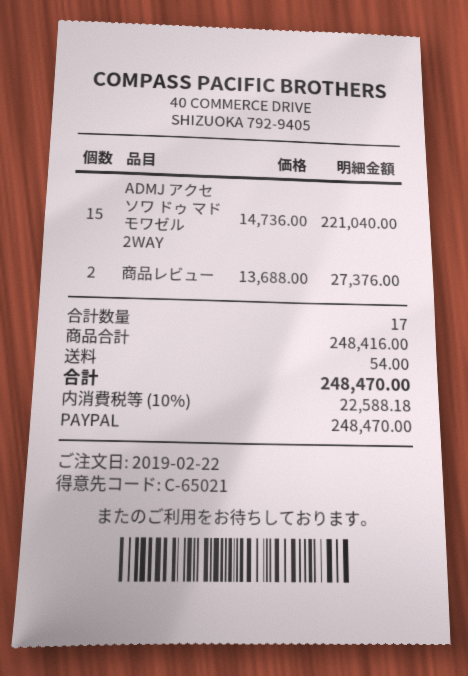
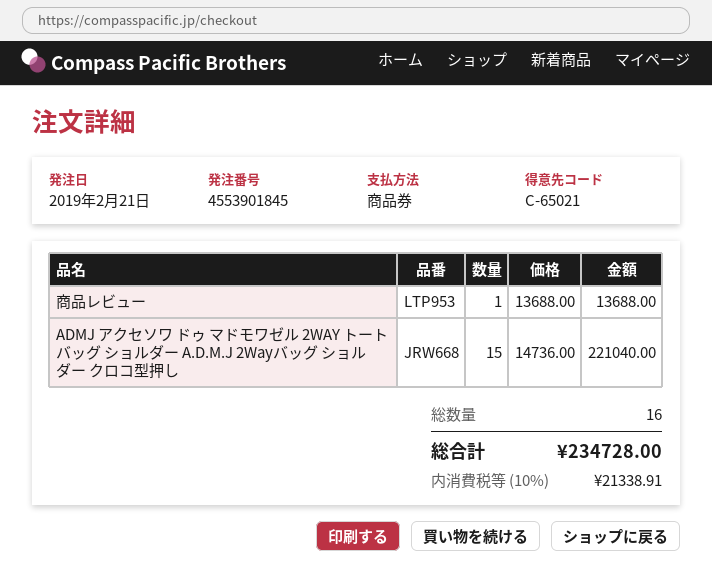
order date: 2019-02-22 -> 2019-02-21
payment method: PayPal -> gift card
商品レビュー: 2 x 13688.00 = 27376.00 -> 1 x 13688.00 = 13688.00
total quantity: 17 -> 16
shipping: 54.00 -> none
tax: 10% = 22588.18 -> 10% = 21338.91
total: 248470.00 -> 234728.00

